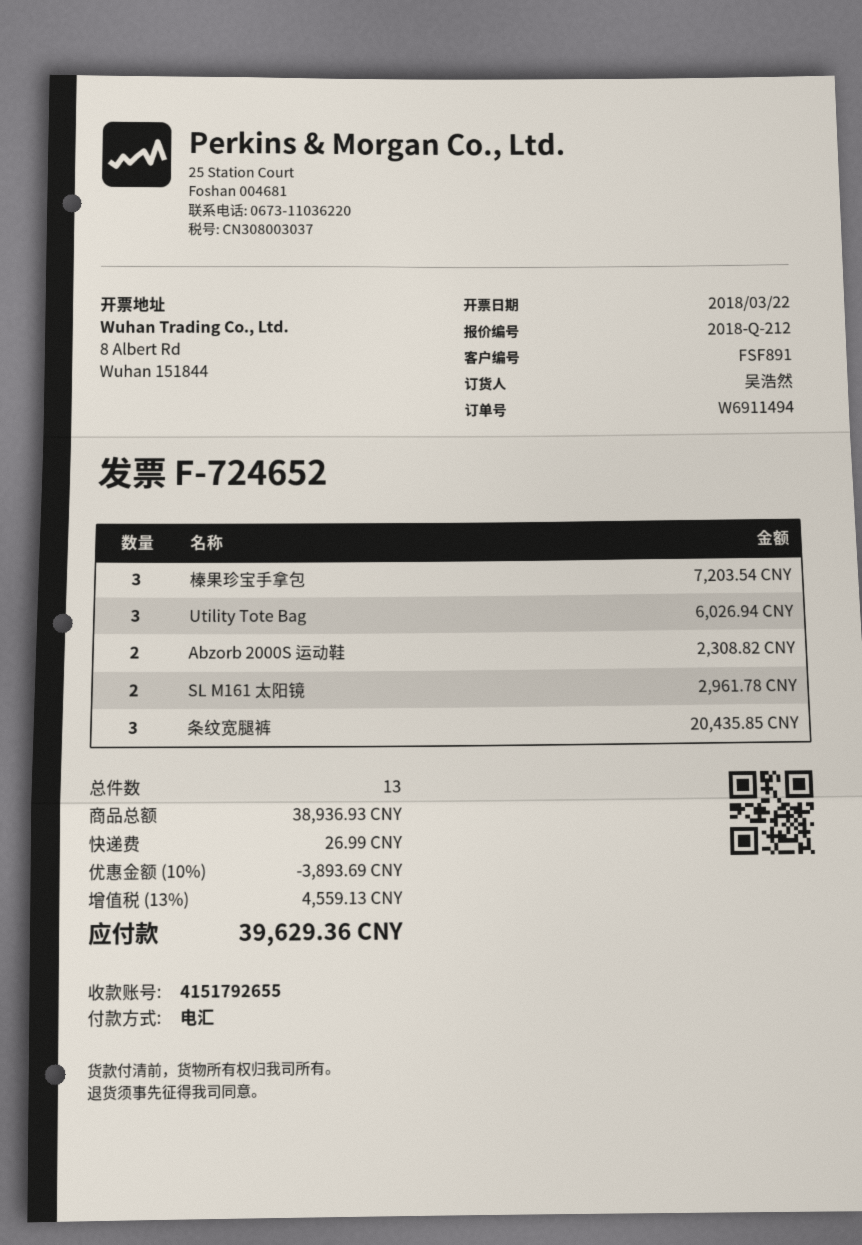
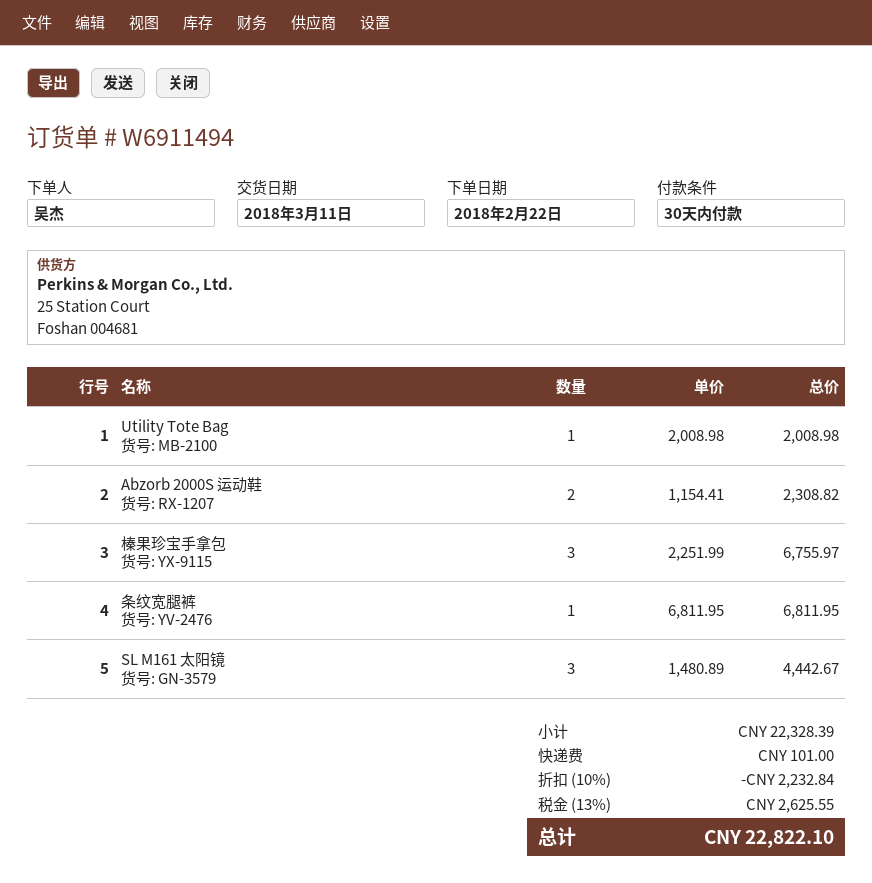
ordered by: 吴浩然 -> 吴杰
榛果珍宝手拿包: 3 for 7203.54 -> 3 for 6755.97
Utility Tote Bag: 3 for 6026.94 -> 1 for 2008.98
SL M161 太阳镜: 2 for 2961.78 -> 3 for 4442.67
条纹宽腿裤: 3 for 20435.85 -> 1 for 6811.95
subtotal: 38936.93 -> 22328.39
discount: 10% = 3893.69 -> 10% = 2232.84
shipping: 26.99 -> 101.00
tax: 13% = 4559.13 -> 13% = 2625.55
total: 39629.36 -> 22822.10

